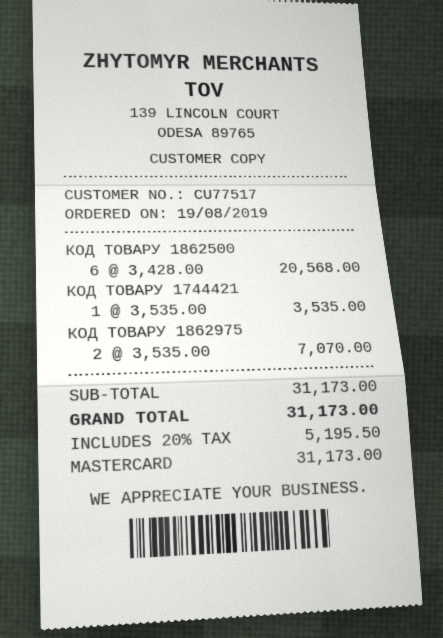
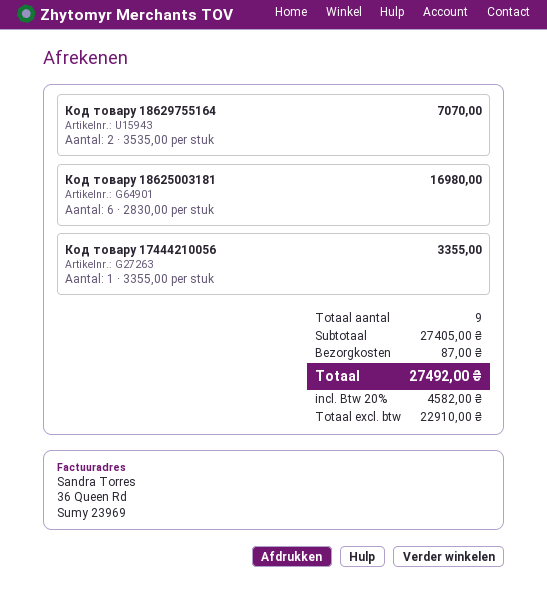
КОД ТОВАРУ 1862500: 6 x 3428.00 = 20568.00 -> 6 x 2830.00 = 16980.00
КОД ТОВАРУ 1744421: 1 x 3535.00 = 3535.00 -> 1 x 3355.00 = 3355.00
subtotal: 31173.00 -> 27405.00
shipping: none -> 87.00
tax: 20% = 5195.50 -> 20% = 4582.00
total: 31173.00 -> 27492.00

